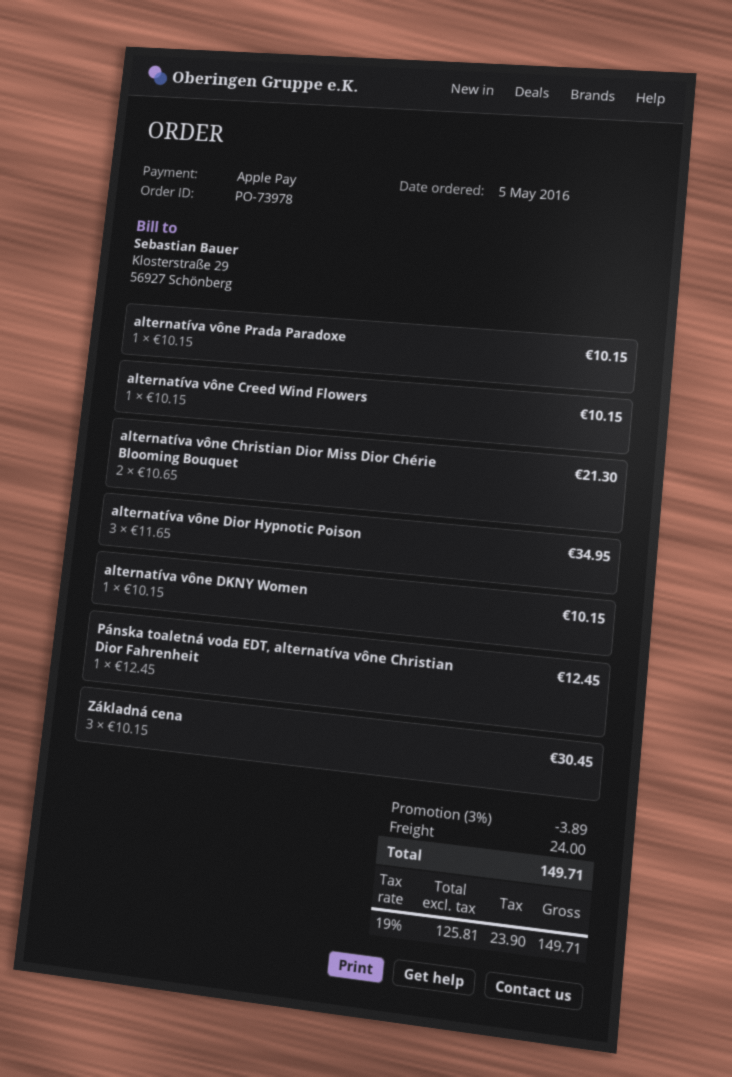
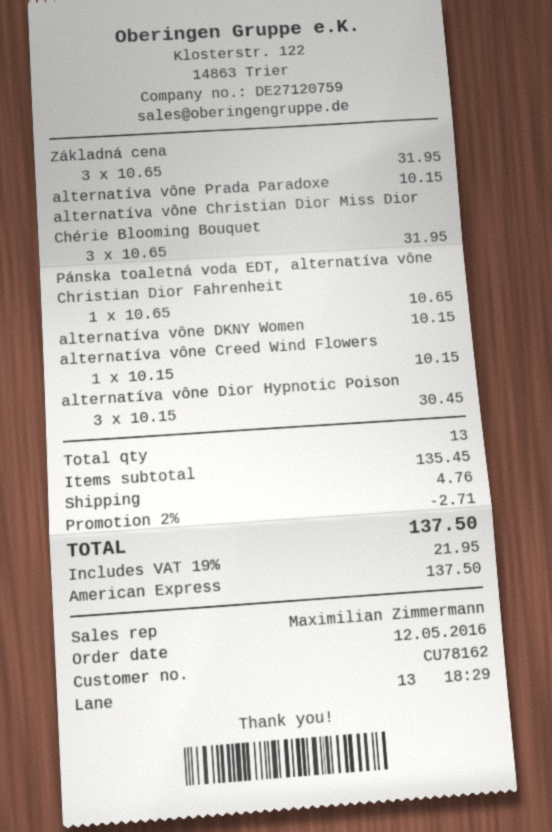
order date: 2016-05-05 -> 2016-05-12
payment method: Apple Pay -> American Express
alternatíva vône Christian Dior Miss Dior Chérie Blooming Bouquet: 2 x 10.65 = 21.30 -> 3 x 10.65 = 31.95
alternatíva vône Dior Hypnotic Poison: 3 x 11.65 = 34.95 -> 3 x 10.15 = 30.45
Pánska toaletná voda EDT, alternatíva vône Christian Dior Fahrenheit: 1 x 12.45 = 12.45 -> 1 x 10.65 = 10.65
Základná cena: 3 x 10.15 = 30.45 -> 3 x 10.65 = 31.95
discount: 3% = 3.89 -> 2% = 2.71
shipping: 24.00 -> 4.76
tax: 19% = 23.90 -> 19% = 21.95
total: 149.71 -> 137.50

